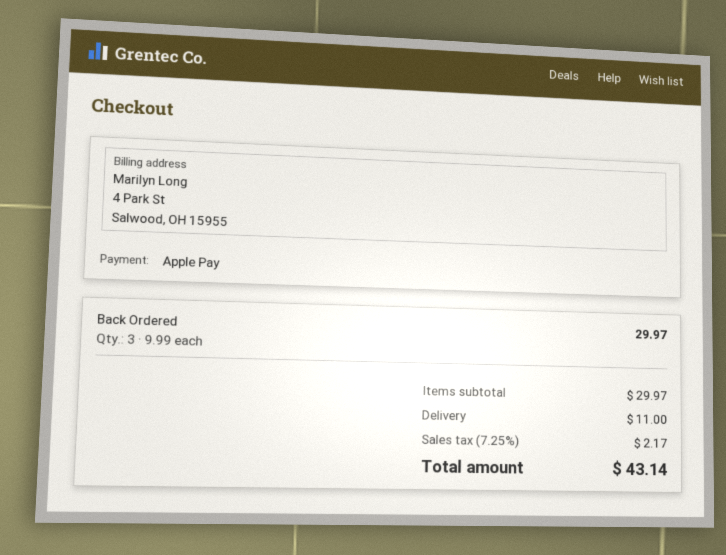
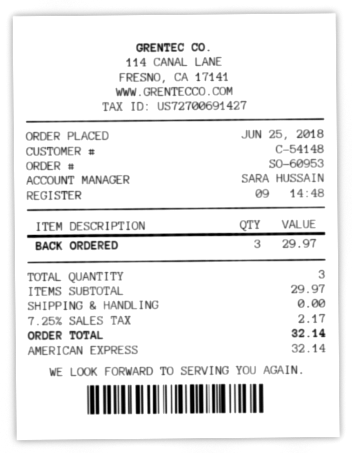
payment method: Apple Pay -> American Express
shipping: 11.00 -> 0.00
total: 43.14 -> 32.14

